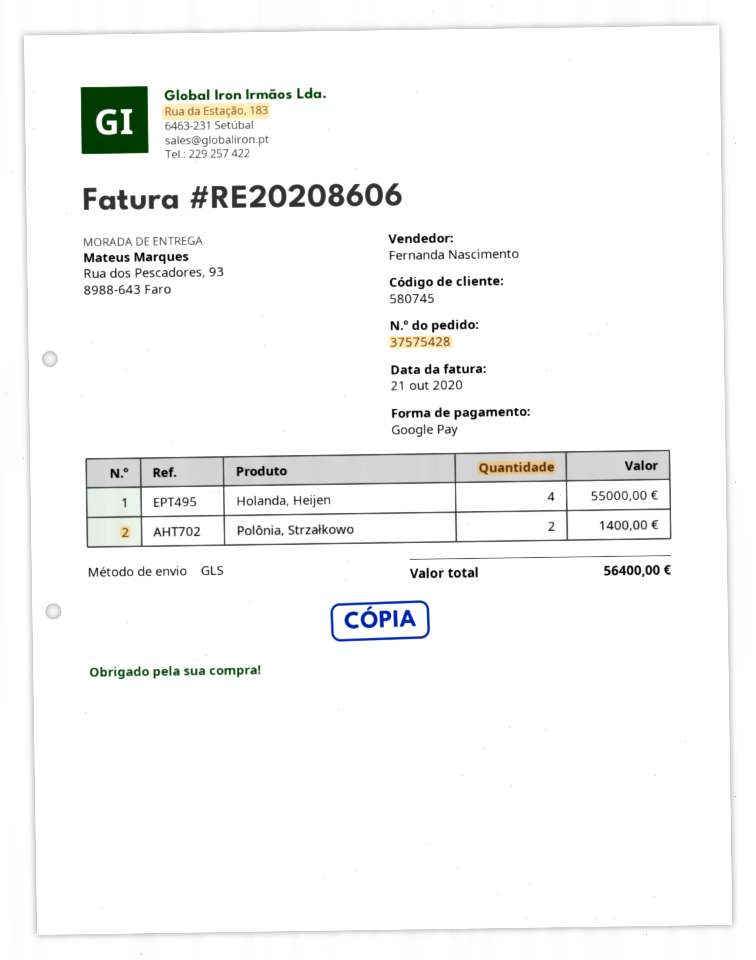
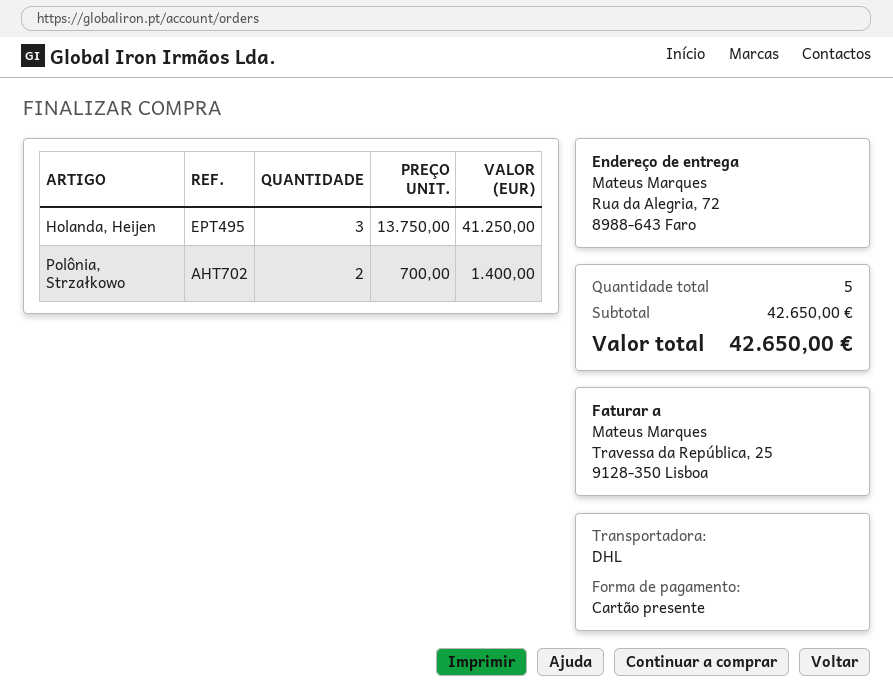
payment method: Google Pay -> gift card
shipping method: GLS -> DHL
ship to: Rua dos Pescadores, 93, 8988-643 Faro -> Rua da Alegria, 72, 8988-643 Faro
Holanda, Heijen: 4 for 55000.00 -> 3 for 41250.00
total: 56400.00 -> 42650.00

